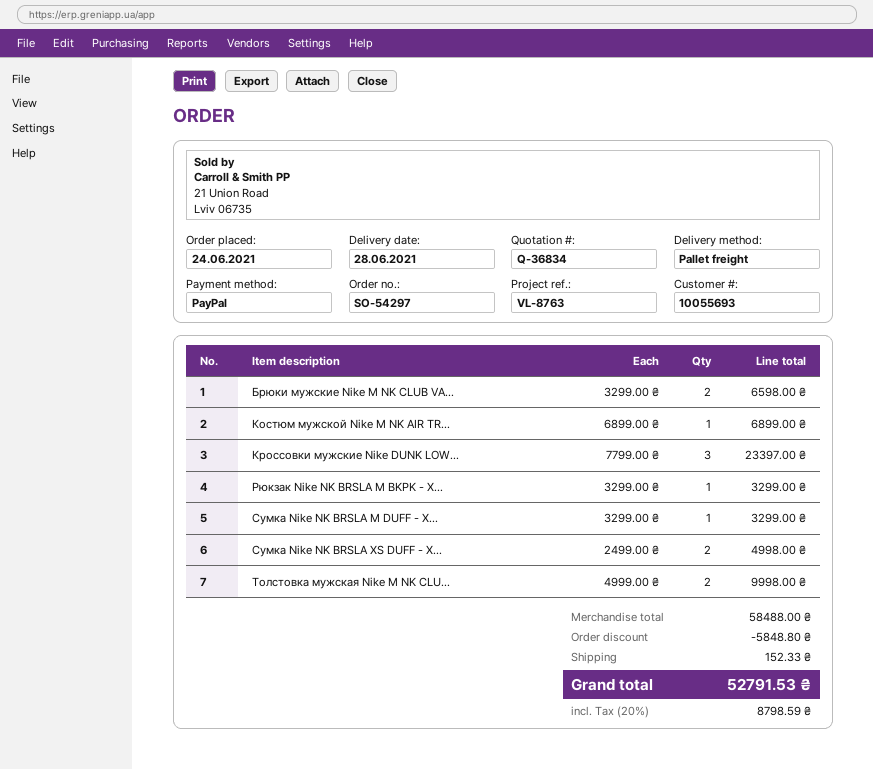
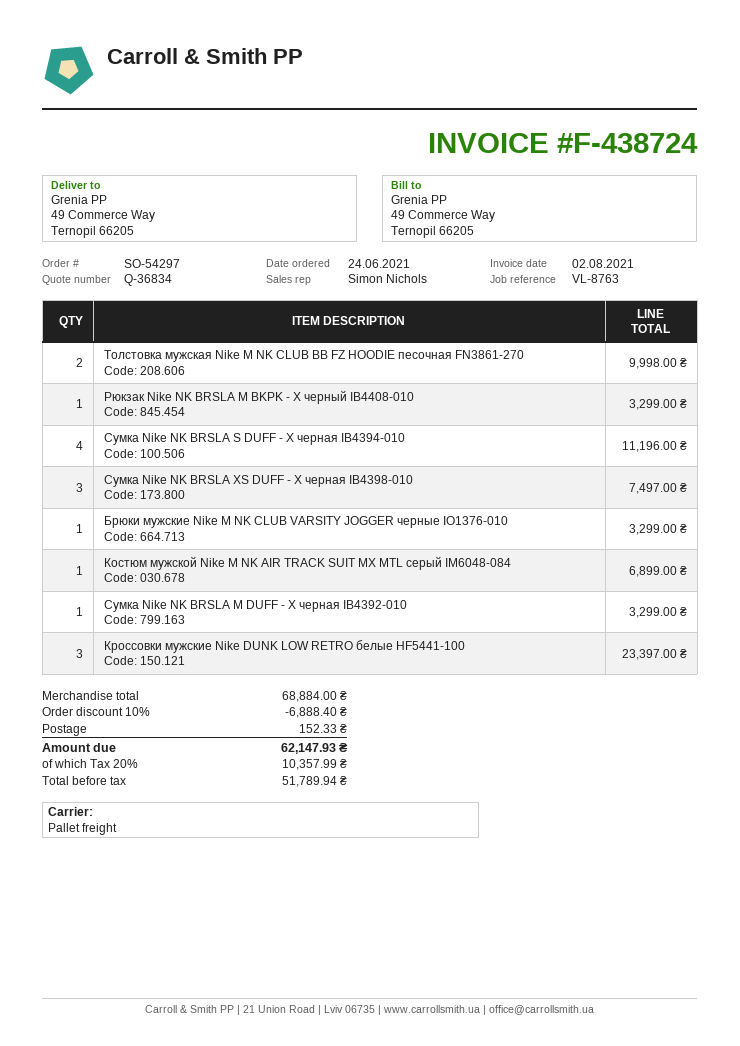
Брюки мужские Nike M NK CLUB VA...: 2 for 6598.00 -> 1 for 3299.00
Сумка Nike NK BRSLA XS DUFF - X...: 2 for 4998.00 -> 3 for 7497.00
Сумка Nike NK BRSLA S DUFF - X черная IB4394-010: none -> 4 for 11196.00
subtotal: 58488.00 -> 68884.00
discount: 5848.80 -> 6888.40
tax: 20% = 8798.59 -> 20% = 10357.99
total: 52791.53 -> 62147.93

